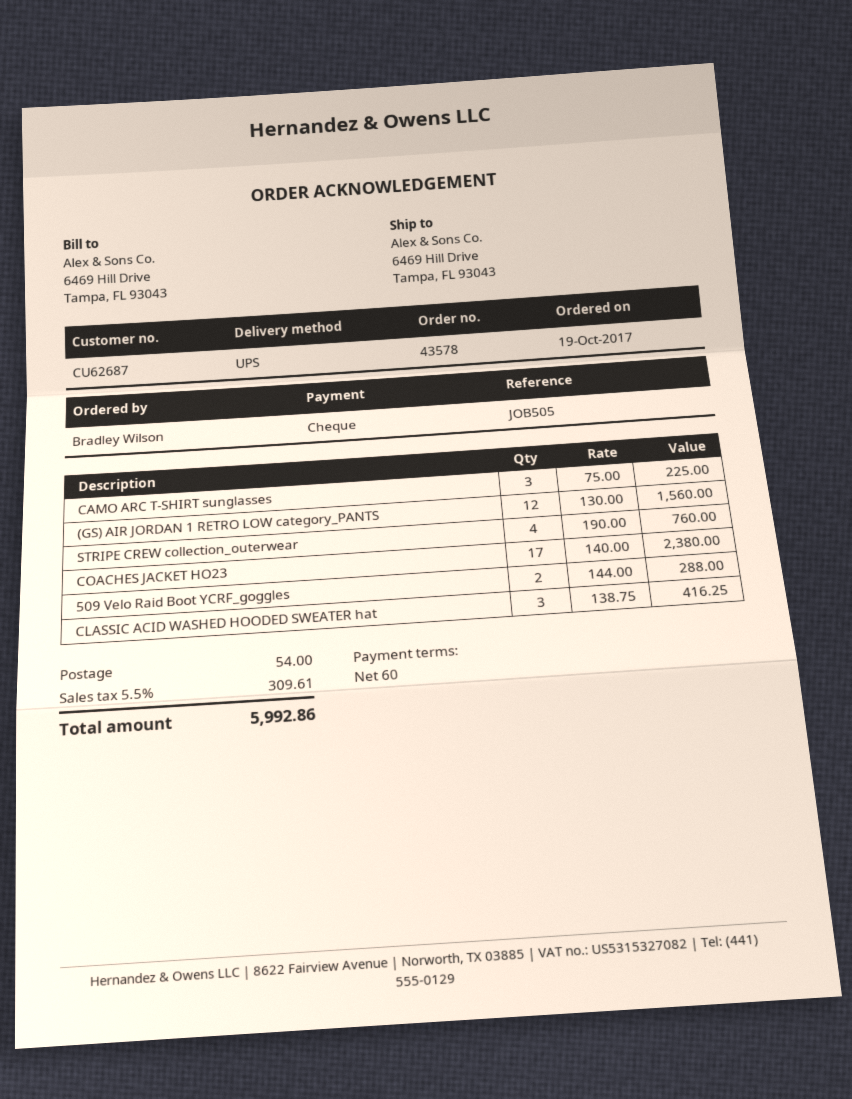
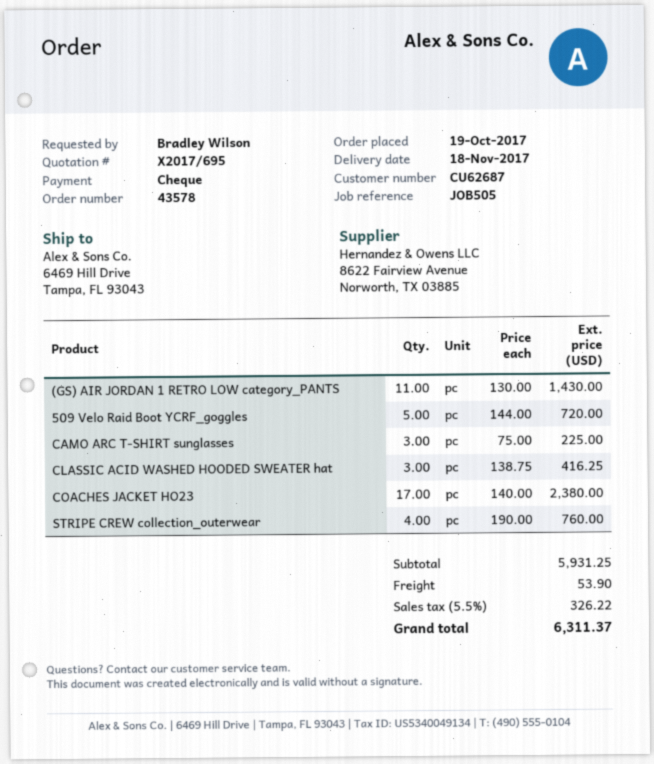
(GS) AIR JORDAN 1 RETRO LOW category_PANTS: 12 x 130.00 = 1560.00 -> 11 x 130.00 = 1430.00
509 Velo Raid Boot YCRF_goggles: 2 x 144.00 = 288.00 -> 5 x 144.00 = 720.00
shipping: 54.00 -> 53.90
tax: 5.5% = 309.61 -> 5.5% = 326.22
total: 5992.86 -> 6311.37

